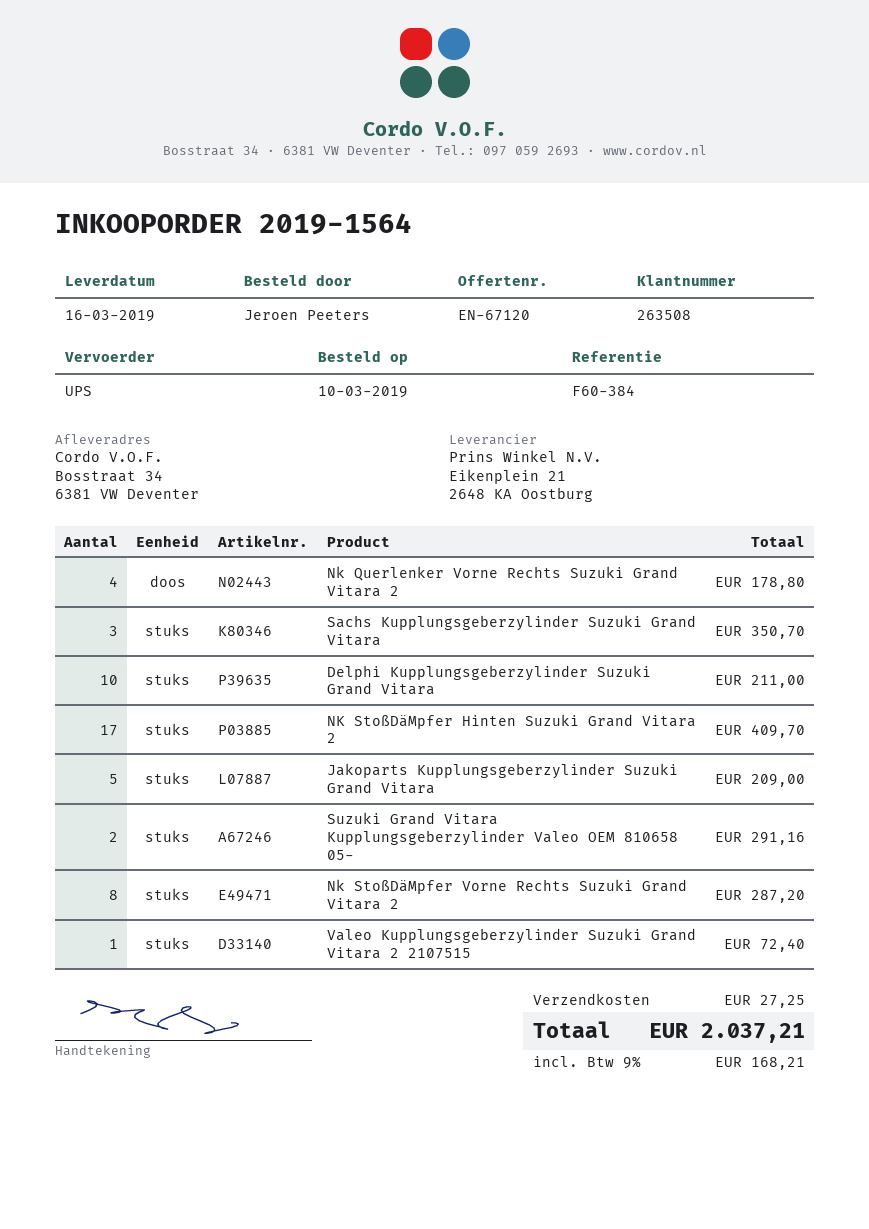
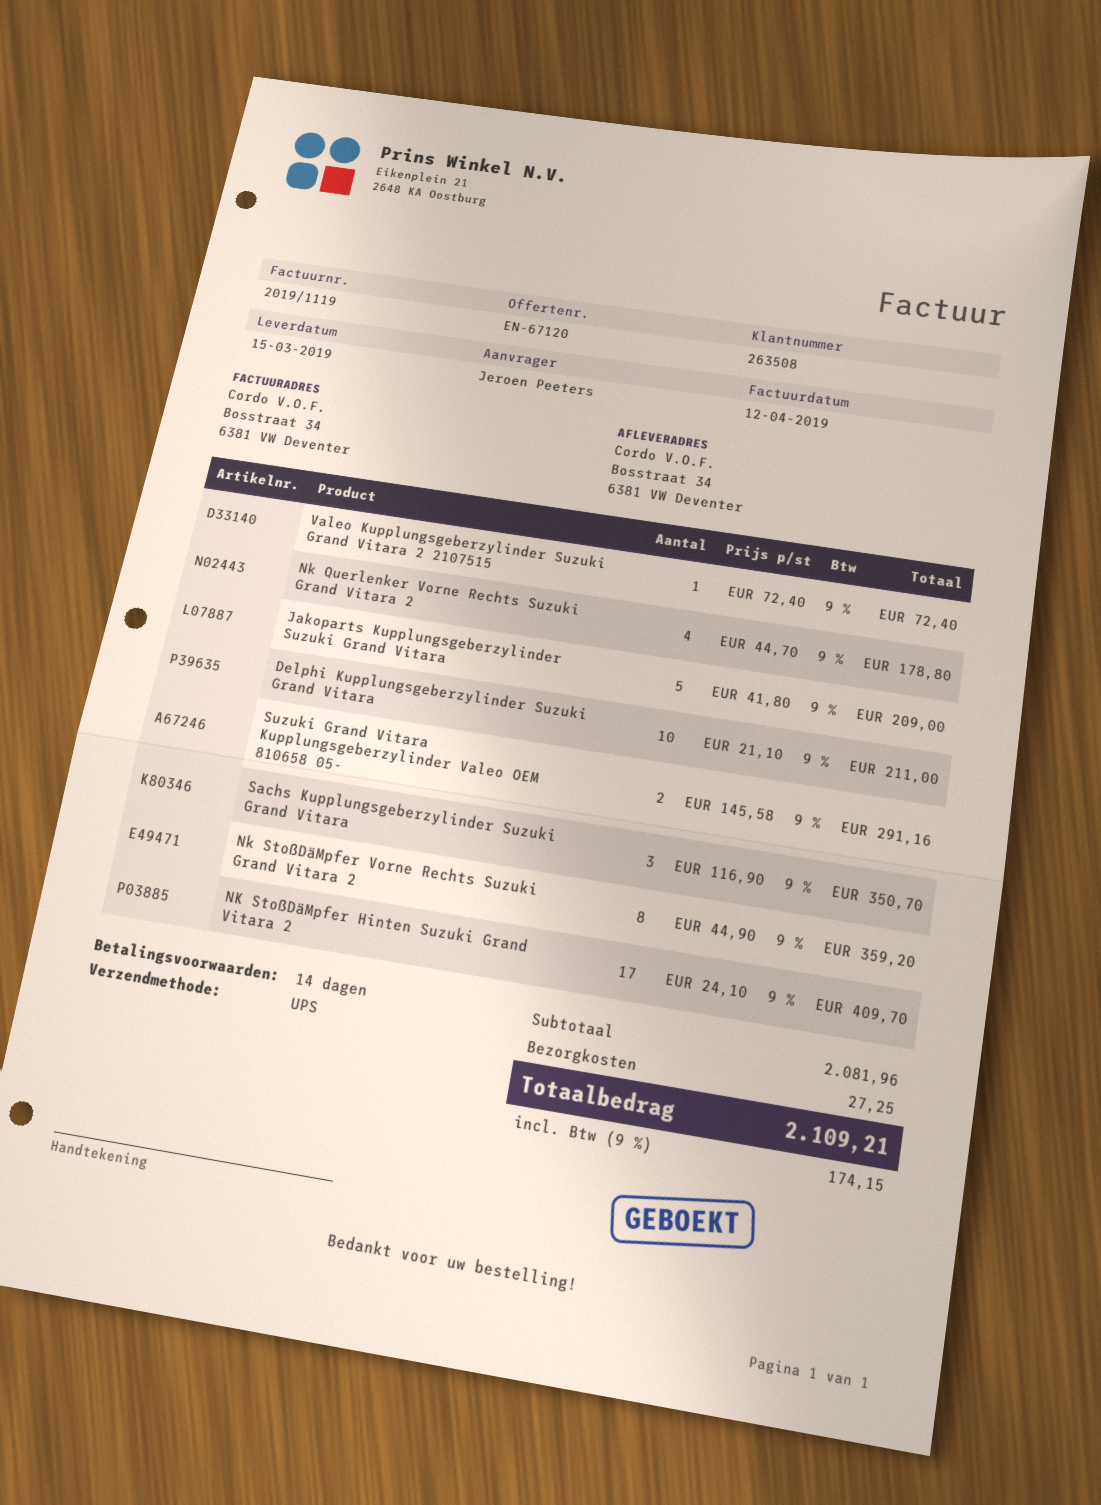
delivery date: 2019-03-16 -> 2019-03-15
Nk StoßDäMpfer Vorne Rechts Suzuki Grand Vitara 2: 8 for 287.20 -> 8 for 359.20
tax: 9% = 168.21 -> 9% = 174.15
total: 2037.21 -> 2109.21

